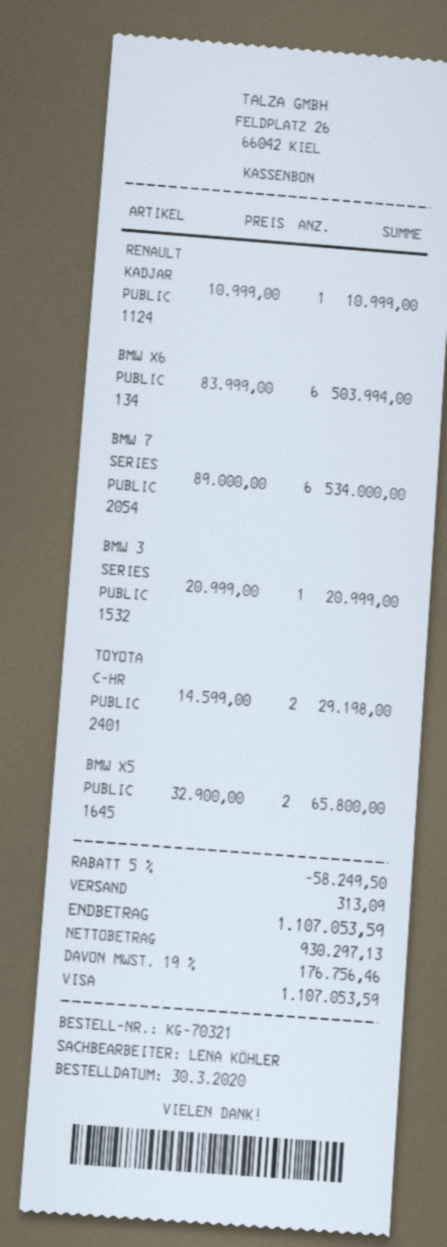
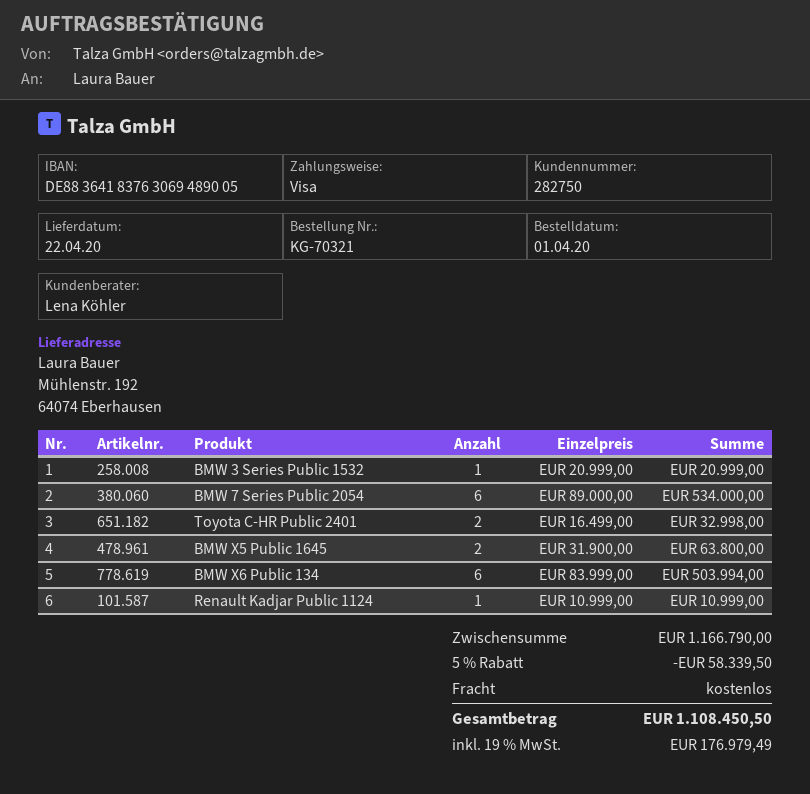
order date: 2020-03-30 -> 2020-04-01
TOYOTA C-HR PUBLIC 2401: 2 x 14599.00 = 29198.00 -> 2 x 16499.00 = 32998.00
BMW X5 PUBLIC 1645: 2 x 32900.00 = 65800.00 -> 2 x 31900.00 = 63800.00
discount: 5% = 58249.50 -> 5% = 58339.50
shipping: 313.09 -> 0.00
tax: 19% = 176756.46 -> 19% = 176979.49
total: 1107053.59 -> 1108450.50

